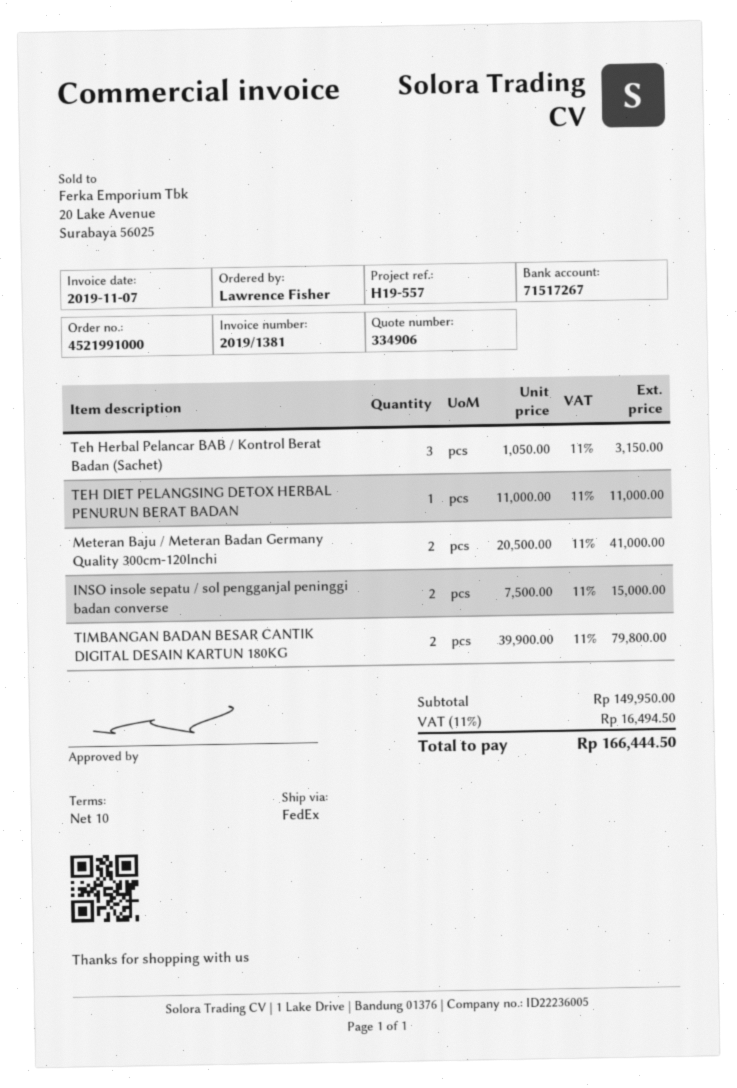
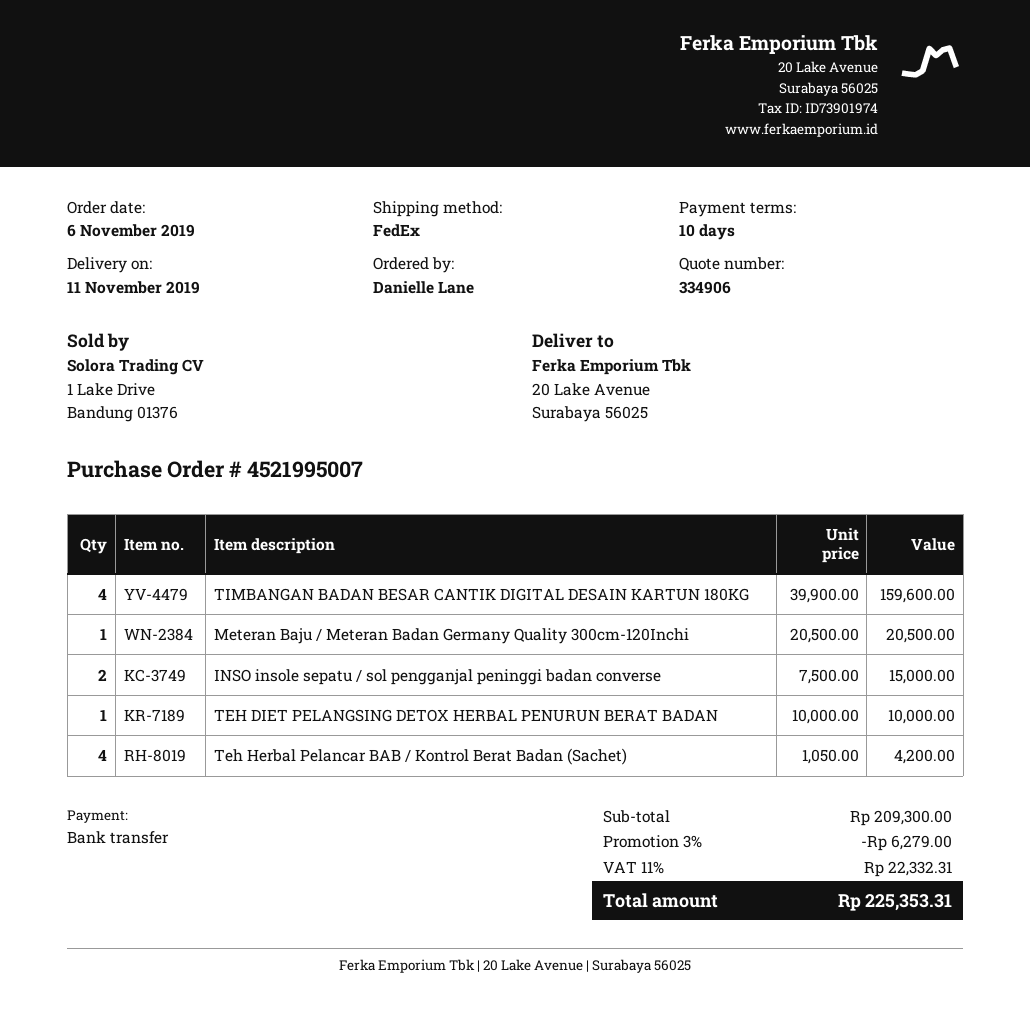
order number: 4521991000 -> 4521995007
ordered by: Lawrence Fisher -> Danielle Lane
Teh Herbal Pelancar BAB / Kontrol Berat Badan (Sachet): 3 x 1050.00 = 3150.00 -> 4 x 1050.00 = 4200.00
TEH DIET PELANGSING DETOX HERBAL PENURUN BERAT BADAN: 1 x 11000.00 = 11000.00 -> 1 x 10000.00 = 10000.00
Meteran Baju / Meteran Badan Germany Quality 300cm-120Inchi: 2 x 20500.00 = 41000.00 -> 1 x 20500.00 = 20500.00
TIMBANGAN BADAN BESAR CANTIK DIGITAL DESAIN KARTUN 180KG: 2 x 39900.00 = 79800.00 -> 4 x 39900.00 = 159600.00
subtotal: 149950.00 -> 209300.00
discount: none -> 3% = 6279.00
tax: 11% = 16494.50 -> 11% = 22332.31
total: 166444.50 -> 225353.31

